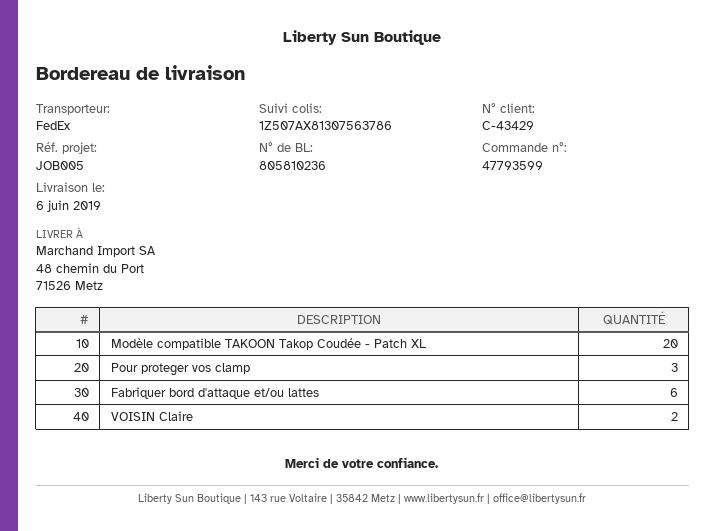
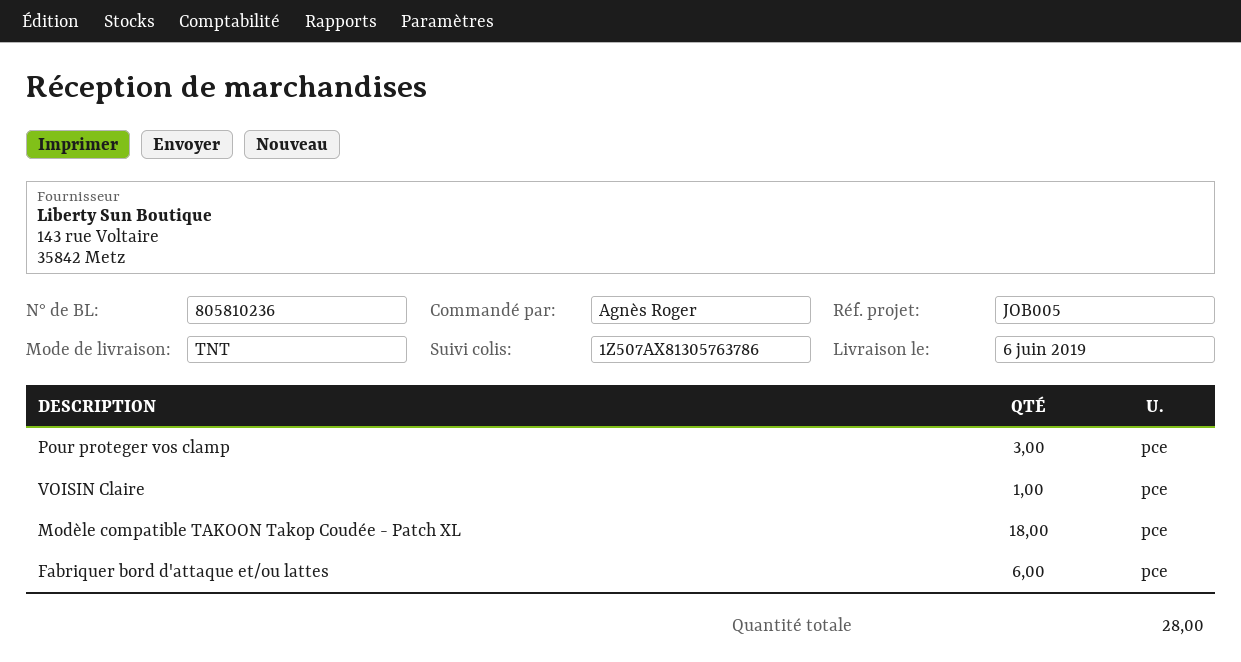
shipping method: FedEx -> TNT
tracking number: 1Z507AX81307563786 -> 1Z507AX81305763786
Modèle compatible TAKOON Takop Coudée - Patch XL: 20 -> 18
VOISIN Claire: 2 -> 1

